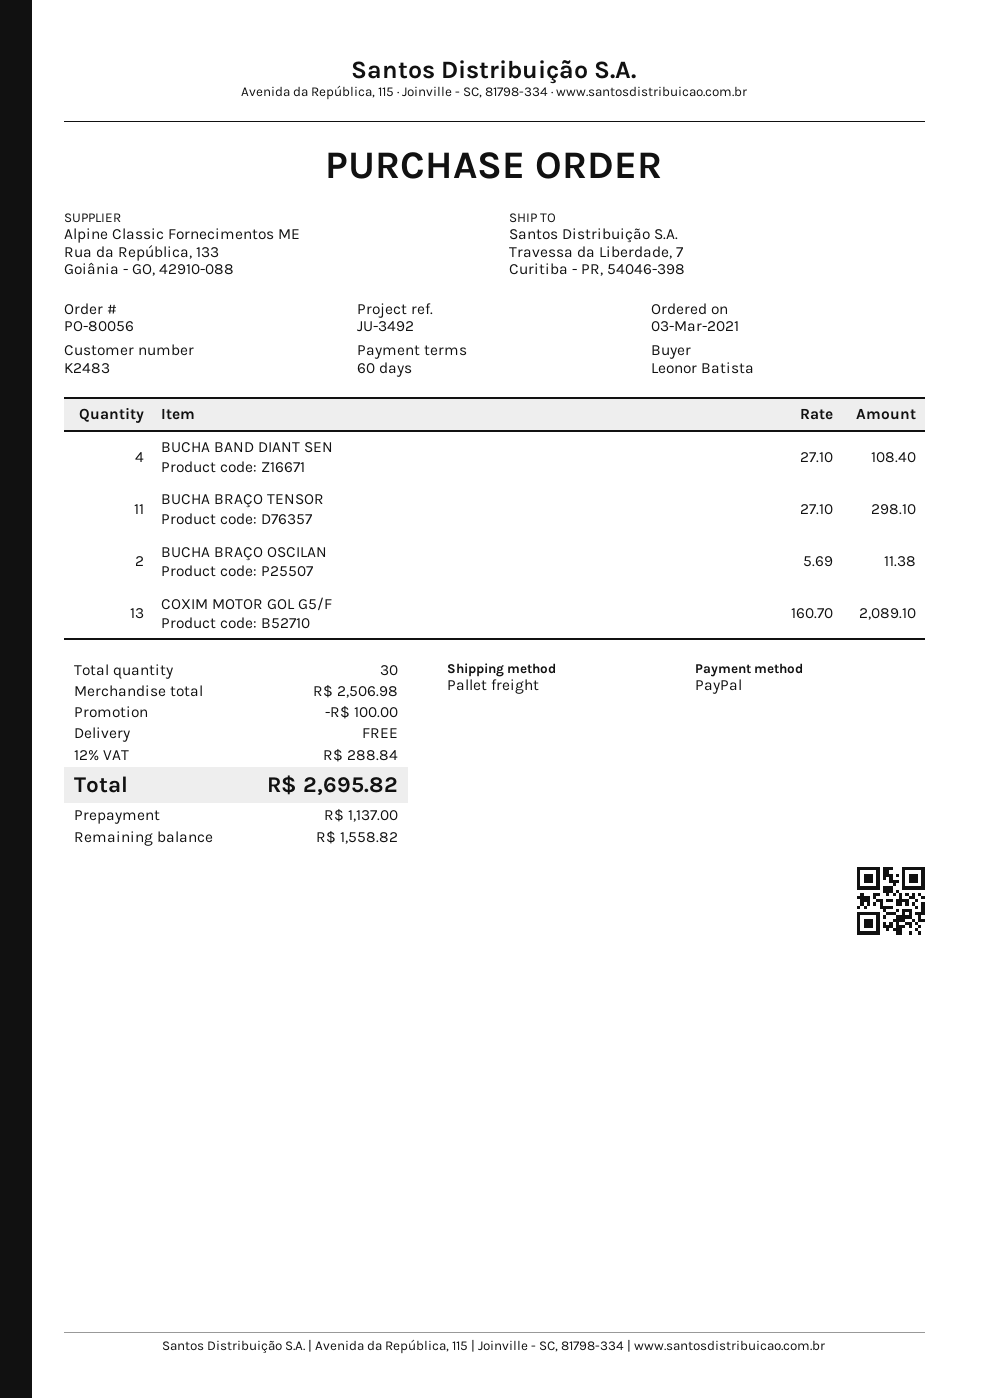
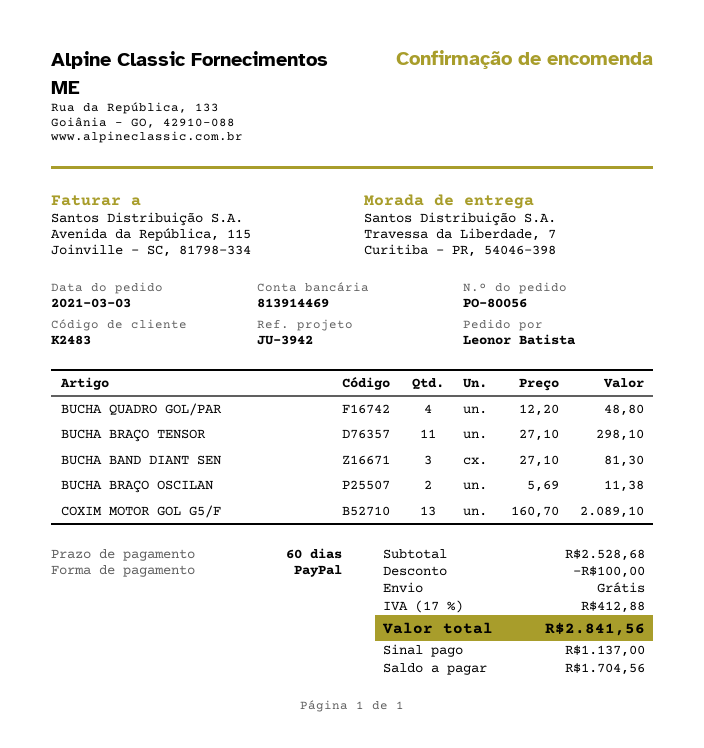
reference: JU-3492 -> JU-3942
BUCHA BAND DIANT SEN: 4 x 27.10 = 108.40 -> 3 x 27.10 = 81.30
BUCHA QUADRO GOL/PAR: none -> 4 x 12.20 = 48.80
subtotal: 2506.98 -> 2528.68
tax: 12% = 288.84 -> 17% = 412.88
total: 2695.82 -> 2841.56
balance: 1558.82 -> 1704.56

